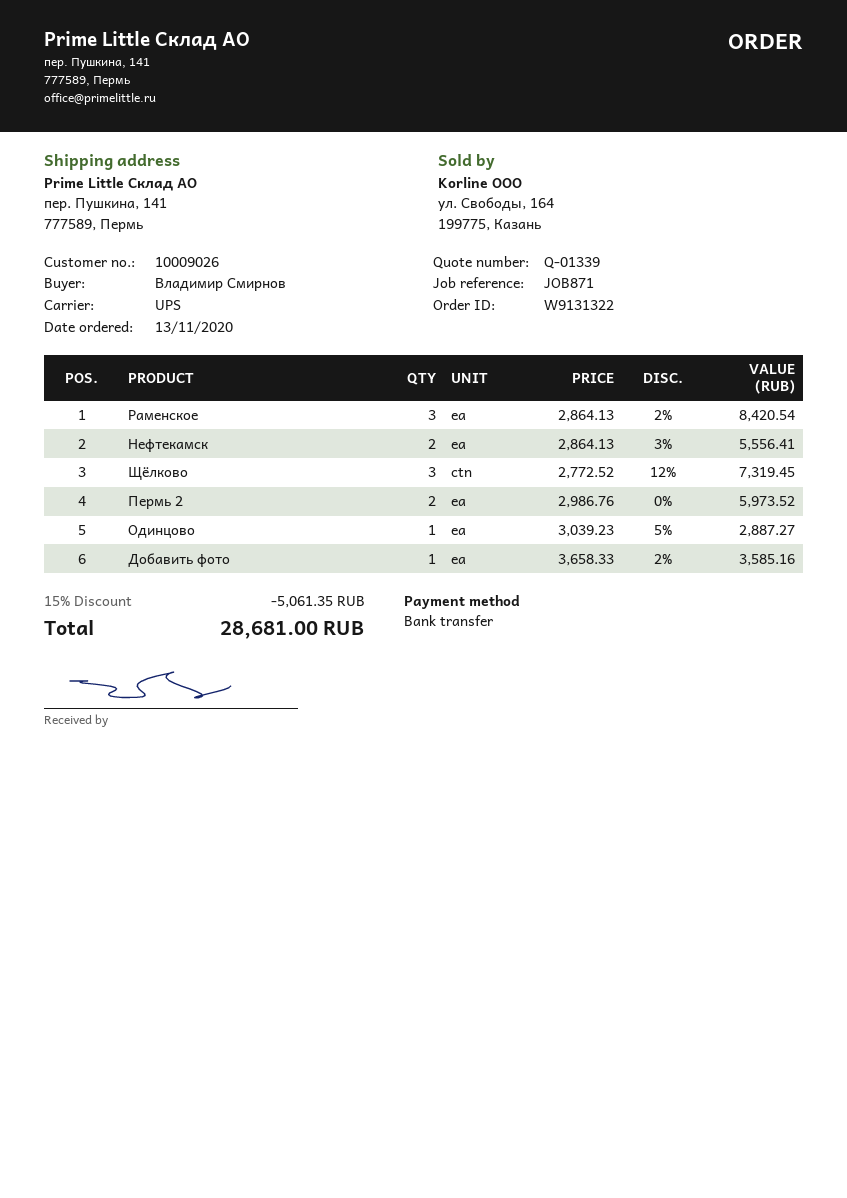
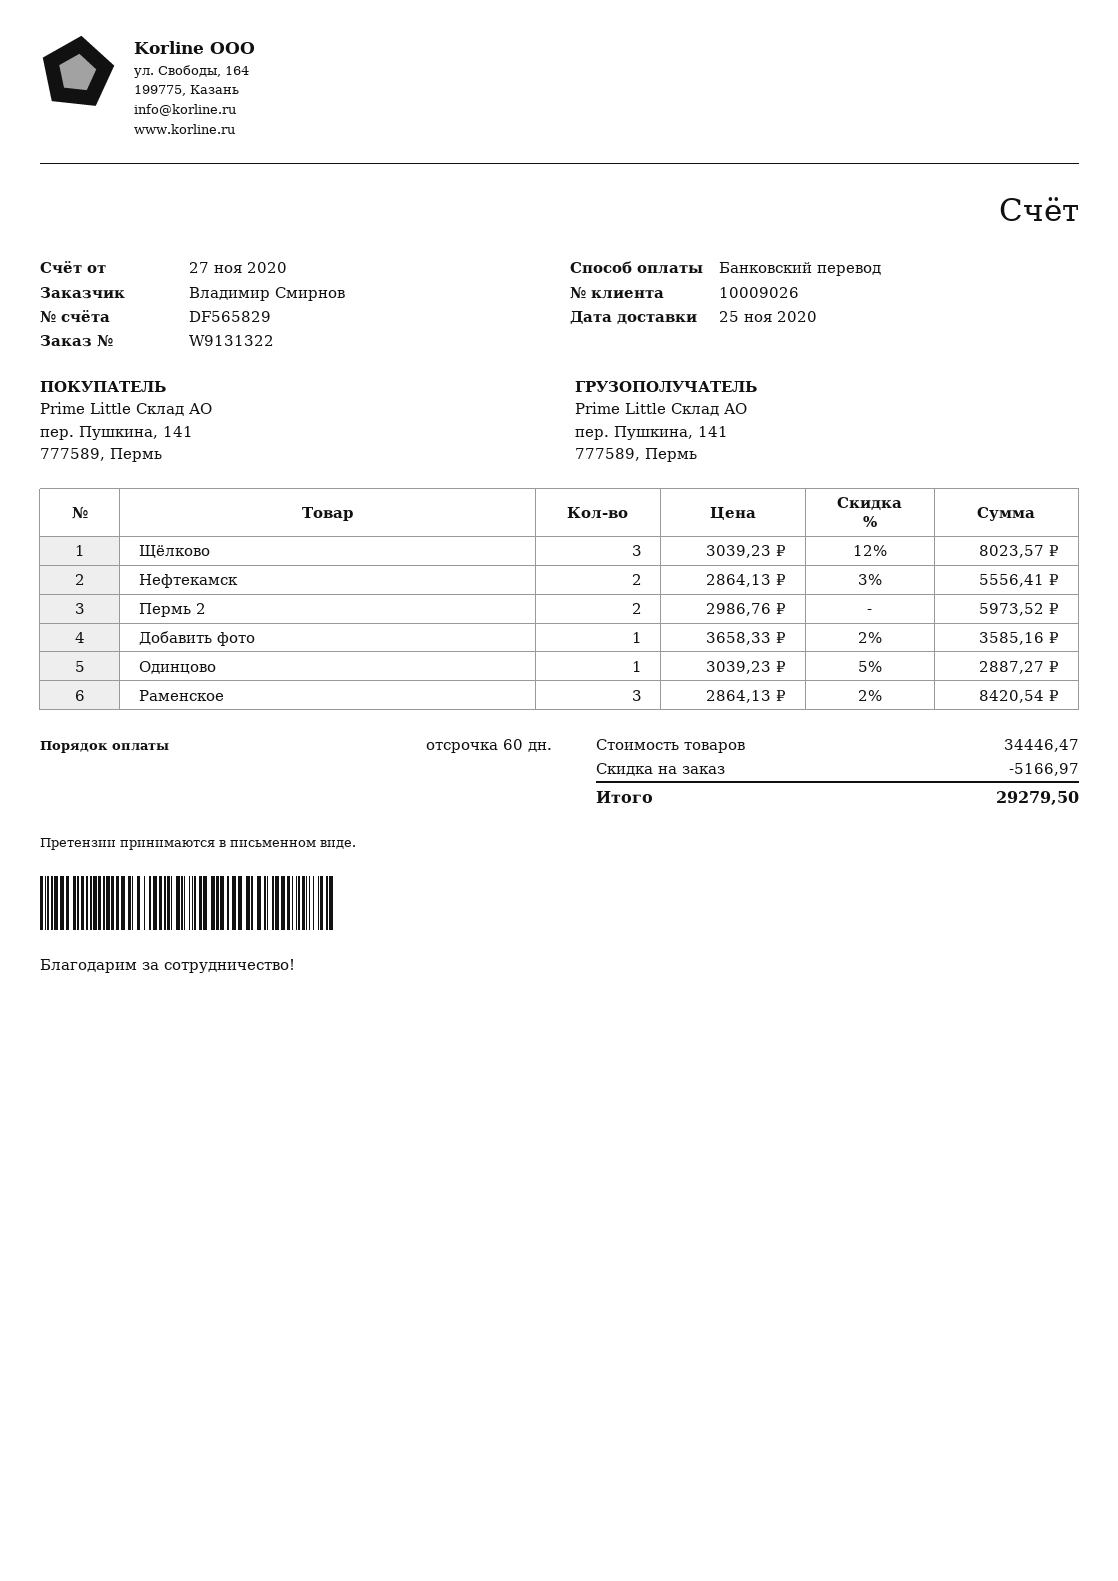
Щёлково: 3 x 2772.52 - 12% = 7319.45 -> 3 x 3039.23 - 12% = 8023.57
discount: 5061.35 -> 5166.97
total: 28681.00 -> 29279.50

